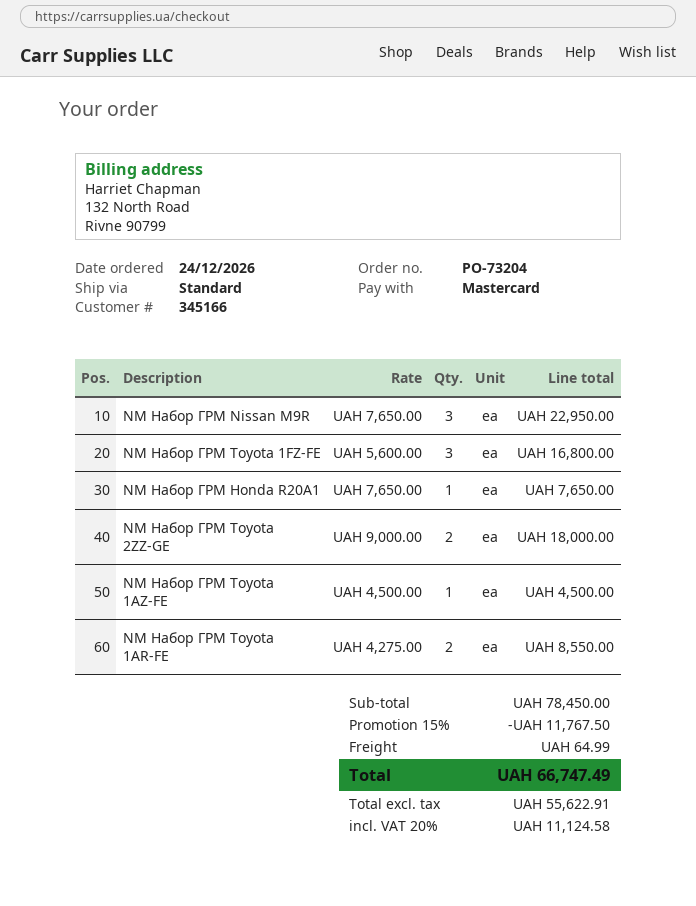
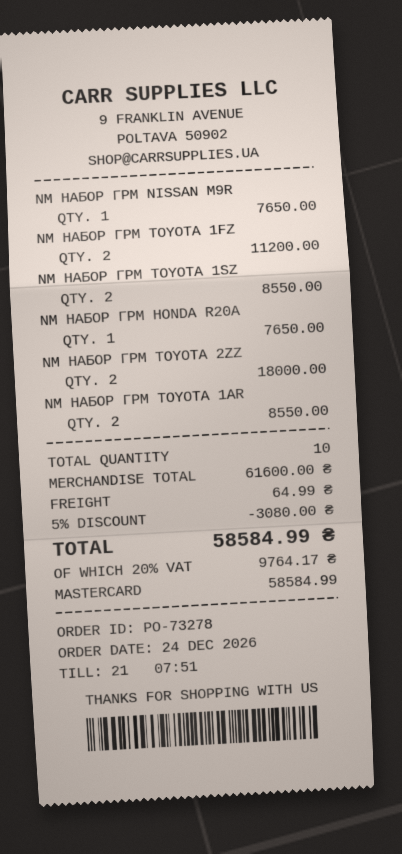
order number: PO-73204 -> PO-73278
NM Набор ГРМ Nissan M9R: 3 for 22950.00 -> 1 for 7650.00
NM Набор ГРМ Toyota 1FZ-FE: 3 for 16800.00 -> 2 for 11200.00
NM Набор ГРМ Toyota 1AZ-FE: 1 for 4500.00 -> none
NM НАБОР ГРМ TOYOTA 1SZ: none -> 2 for 8550.00
subtotal: 78450.00 -> 61600.00
discount: 15% = 11767.50 -> 5% = 3080.00
tax: 20% = 11124.58 -> 20% = 9764.17
total: 66747.49 -> 58584.99

